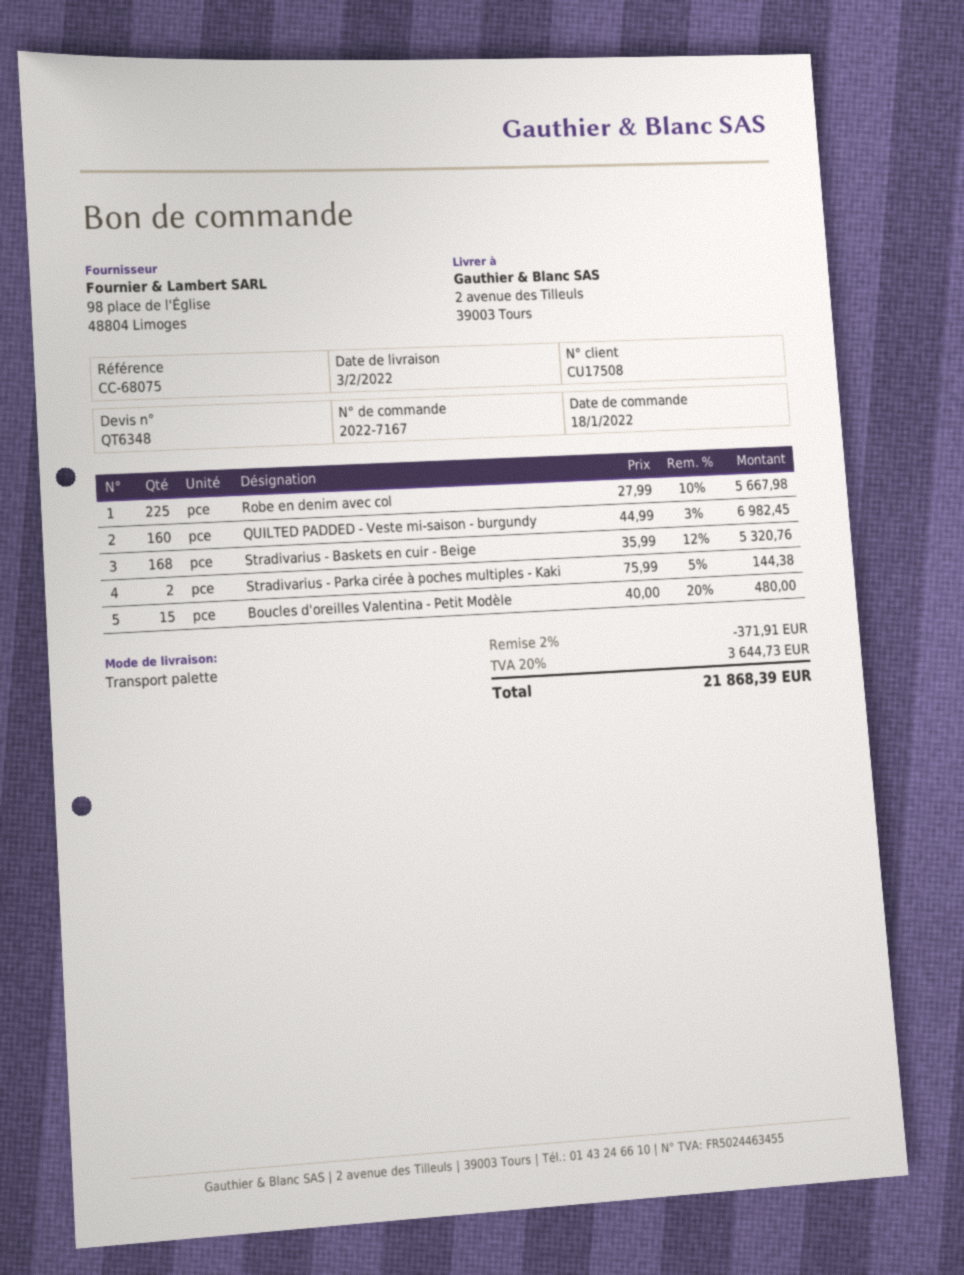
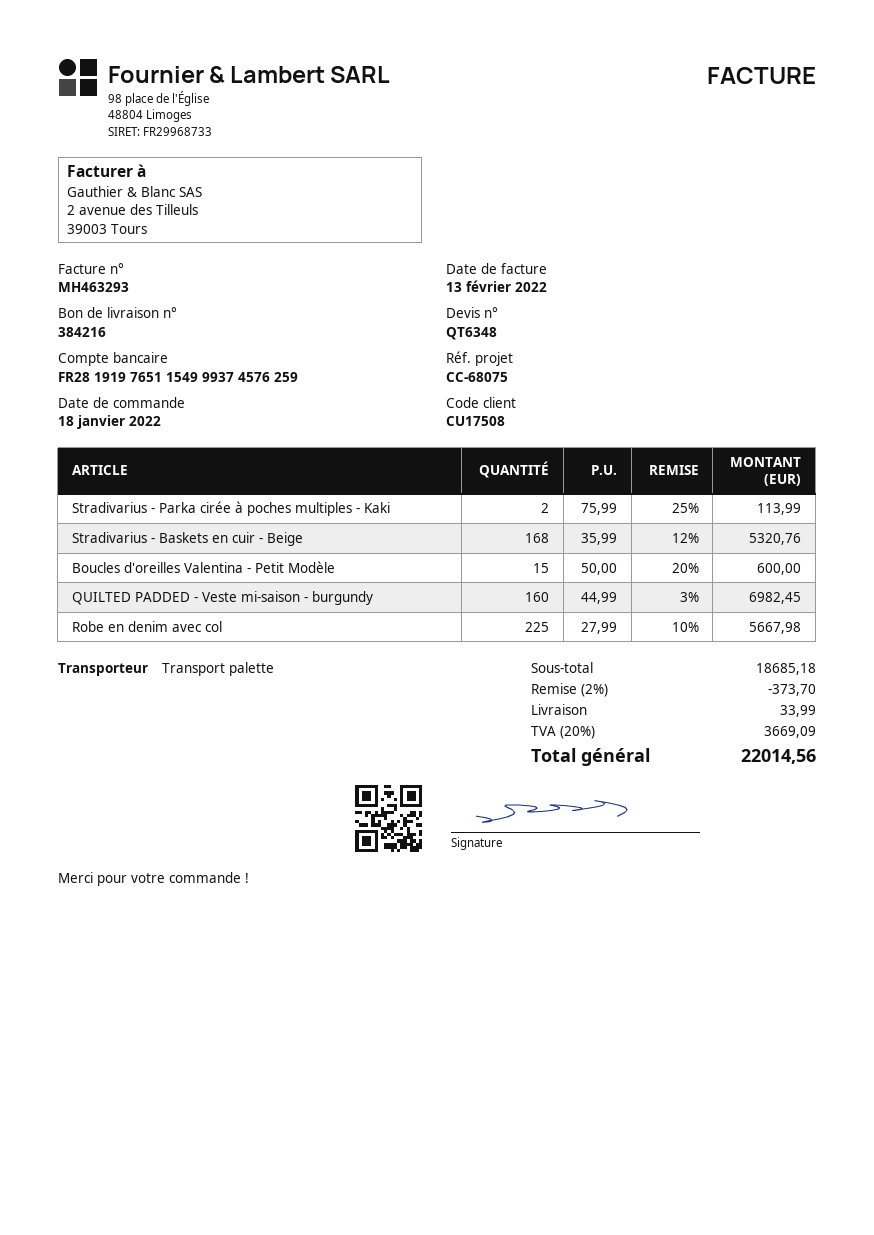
Stradivarius - Parka cirée à poches multiples - Kaki: 2 x 75.99 - 5% = 144.38 -> 2 x 75.99 - 25% = 113.99
Boucles d'oreilles Valentina - Petit Modèle: 15 x 40.00 - 20% = 480.00 -> 15 x 50.00 - 20% = 600.00
discount: 2% = 371.91 -> 2% = 373.70
shipping: none -> 33.99
tax: 20% = 3644.73 -> 20% = 3669.09
total: 21868.39 -> 22014.56

